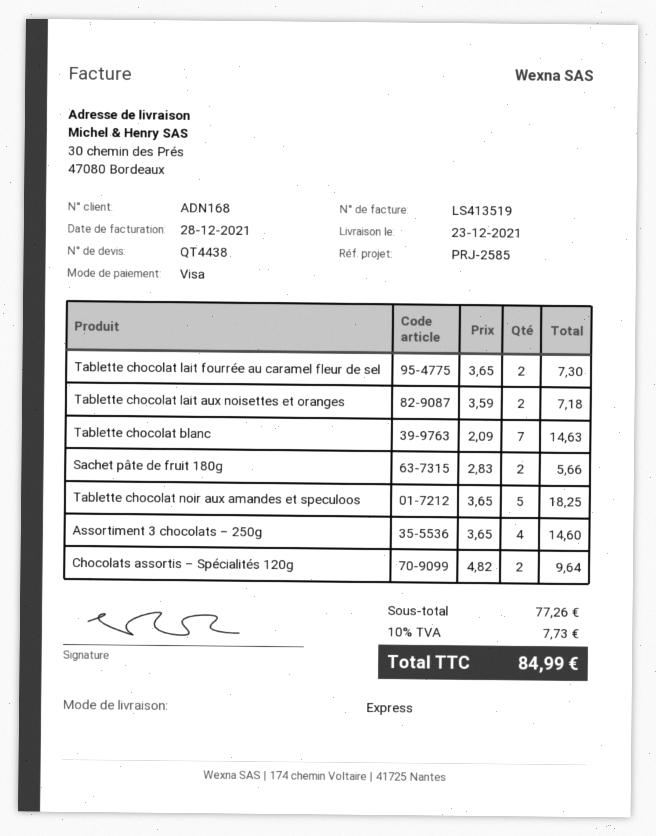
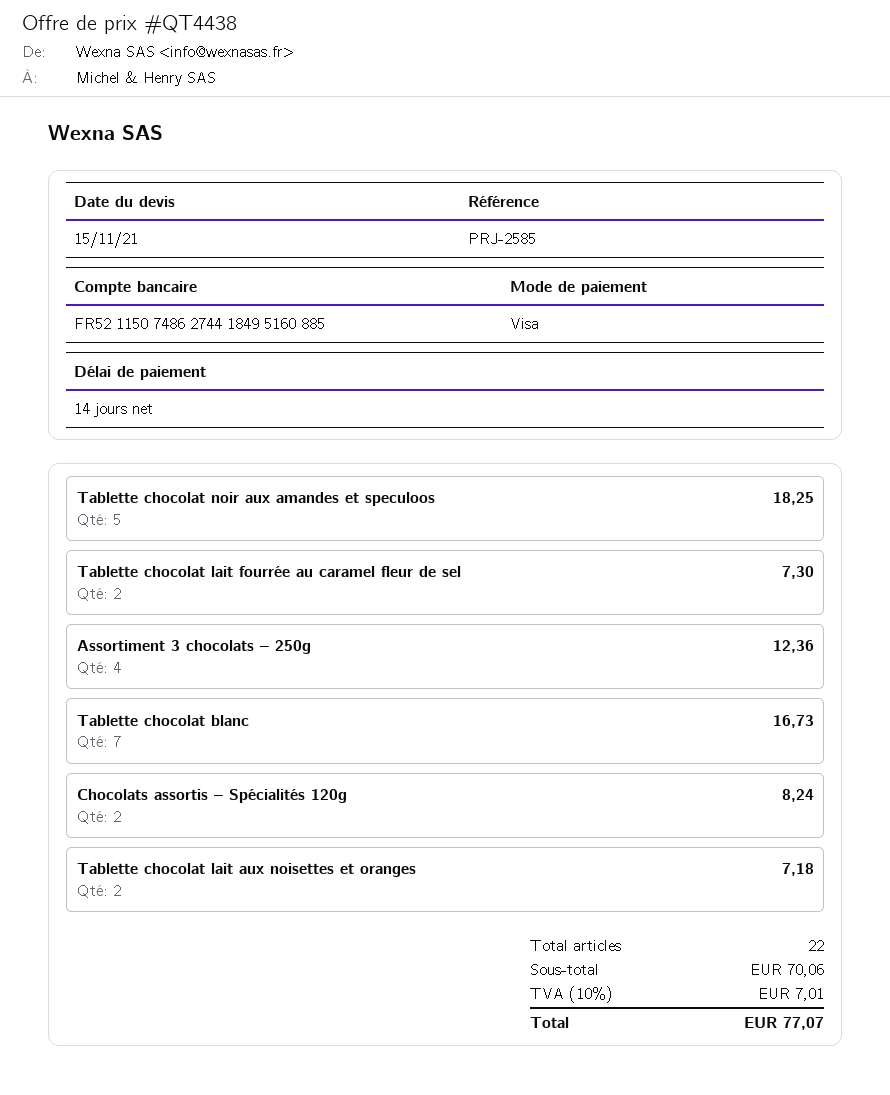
Tablette chocolat blanc: 7 for 14.63 -> 7 for 16.73
Sachet pâte de fruit 180g: 2 for 5.66 -> none
Assortiment 3 chocolats – 250g: 4 for 14.60 -> 4 for 12.36
Chocolats assortis – Spécialités 120g: 2 for 9.64 -> 2 for 8.24
subtotal: 77.26 -> 70.06
tax: 10% = 7.73 -> 10% = 7.01
total: 84.99 -> 77.07

